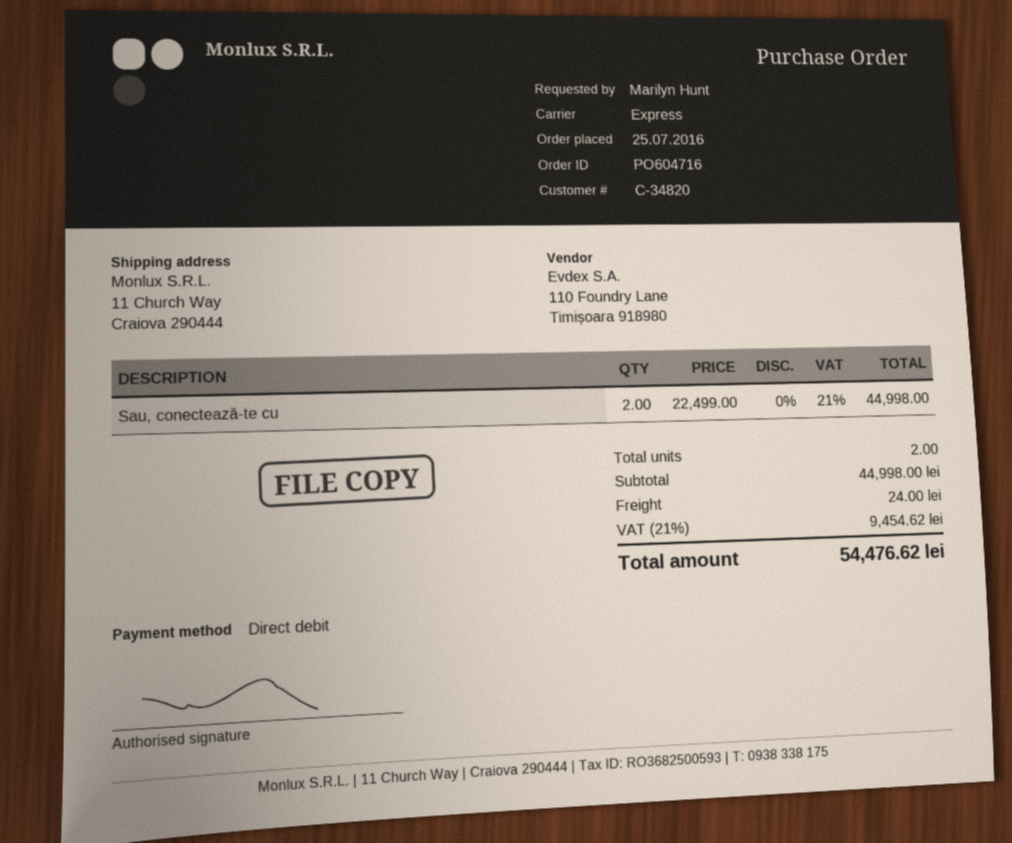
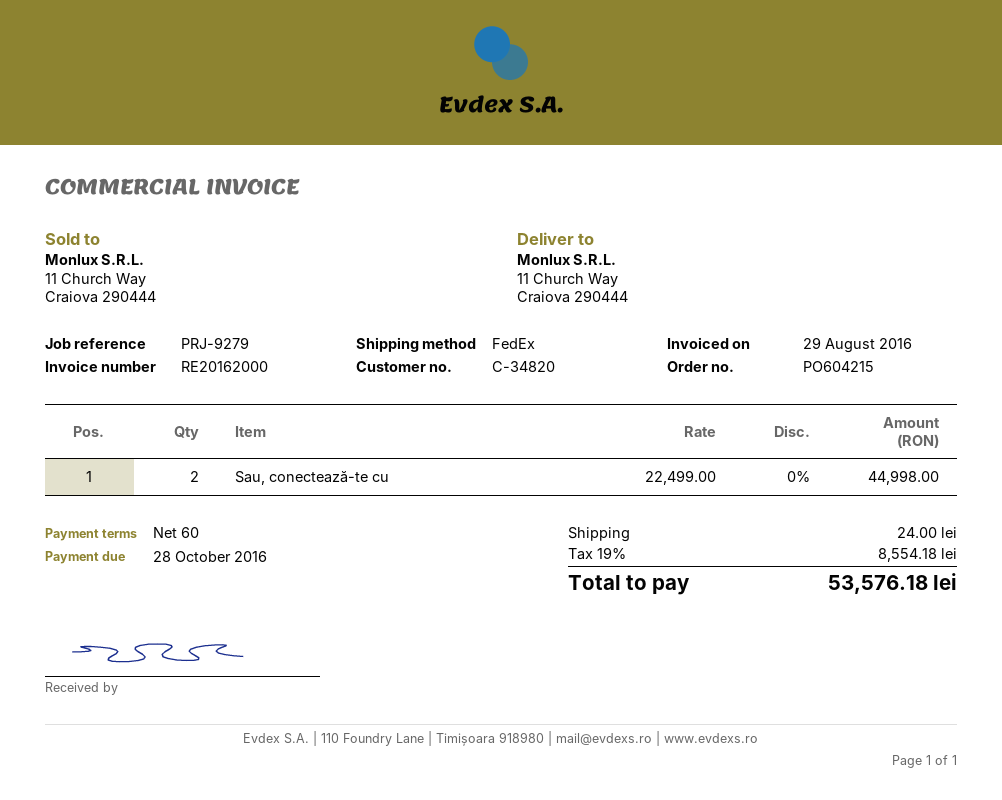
order number: PO604716 -> PO604215
shipping method: express -> FedEx
tax: 21% = 9454.62 -> 19% = 8554.18
total: 54476.62 -> 53576.18

